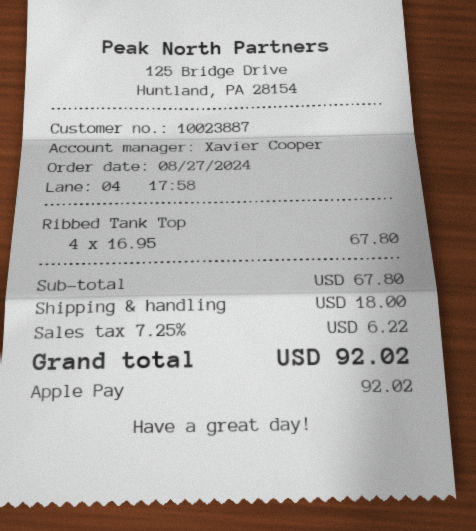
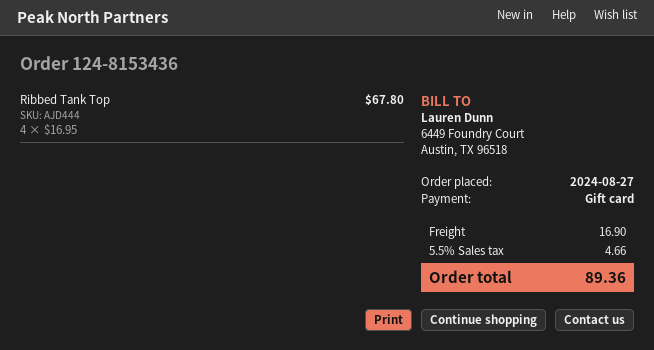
payment method: Apple Pay -> gift card
shipping: 18.00 -> 16.90
tax: 7.25% = 6.22 -> 5.5% = 4.66
total: 92.02 -> 89.36

